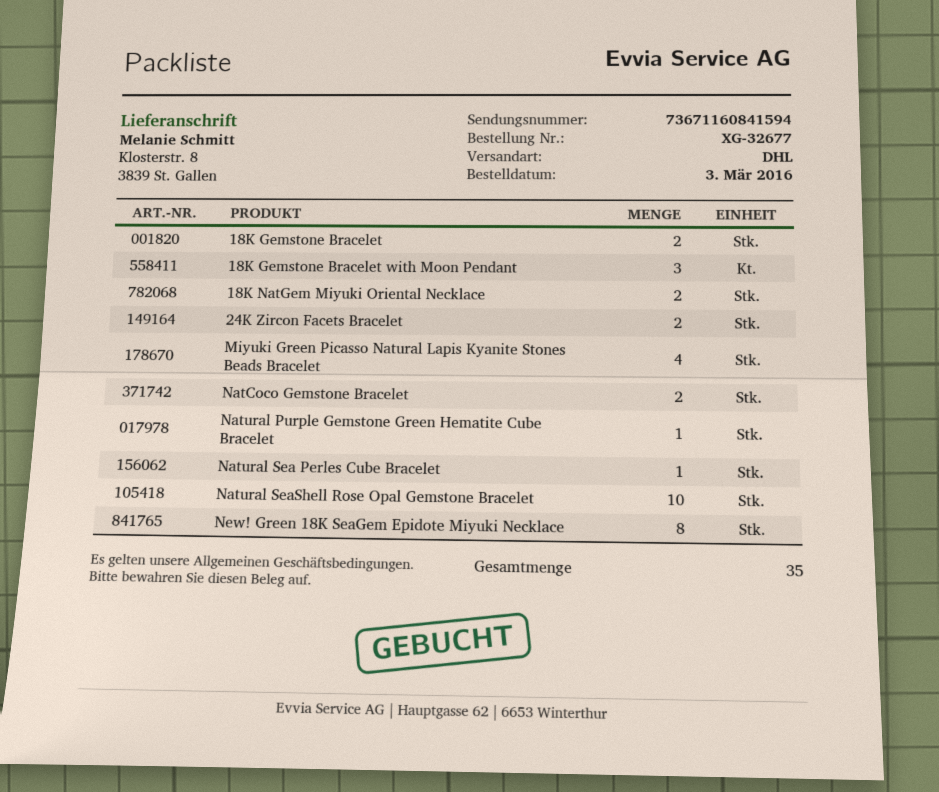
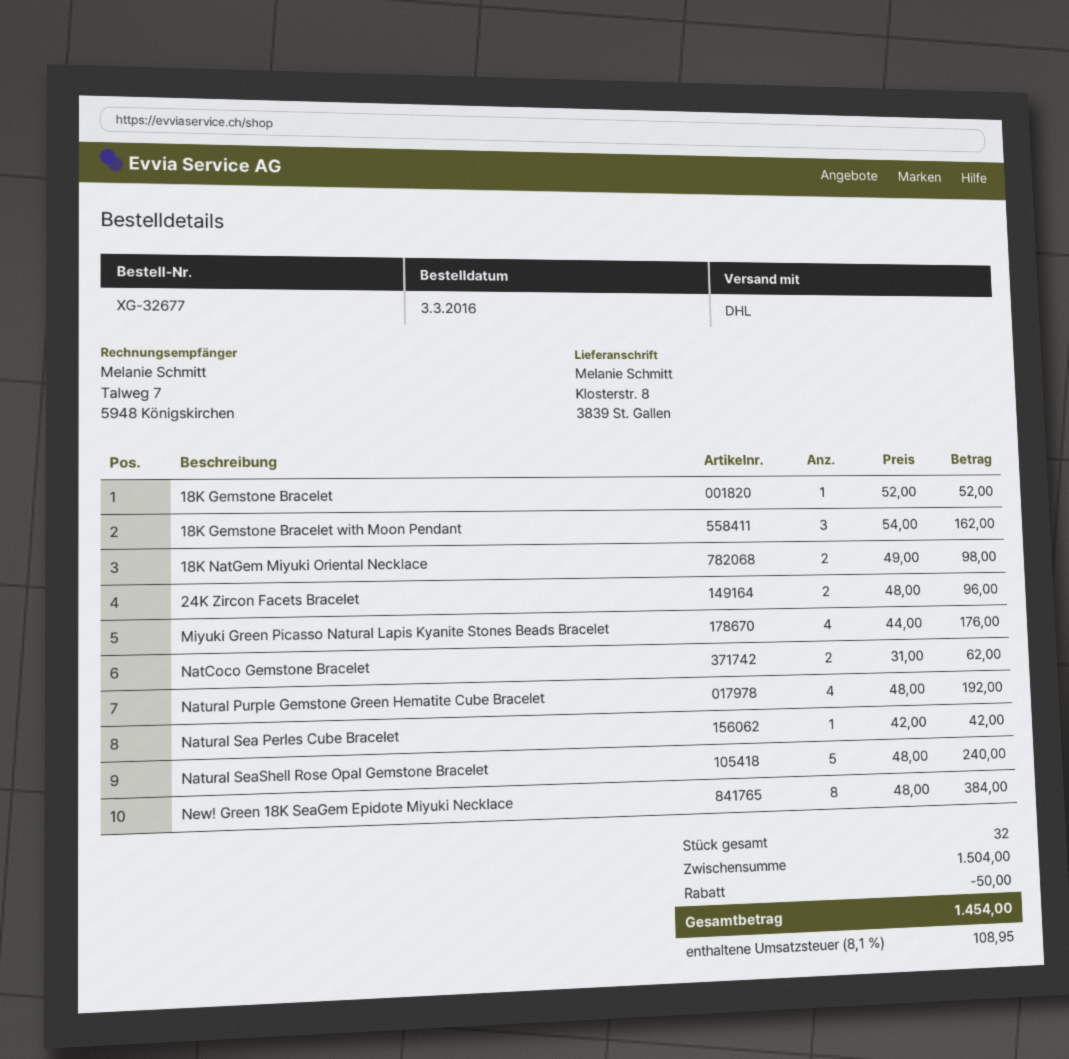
18K Gemstone Bracelet: 2 -> 1
Natural Purple Gemstone Green Hematite Cube Bracelet: 1 -> 4
Natural SeaShell Rose Opal Gemstone Bracelet: 10 -> 5
total quantity: 35 -> 32

